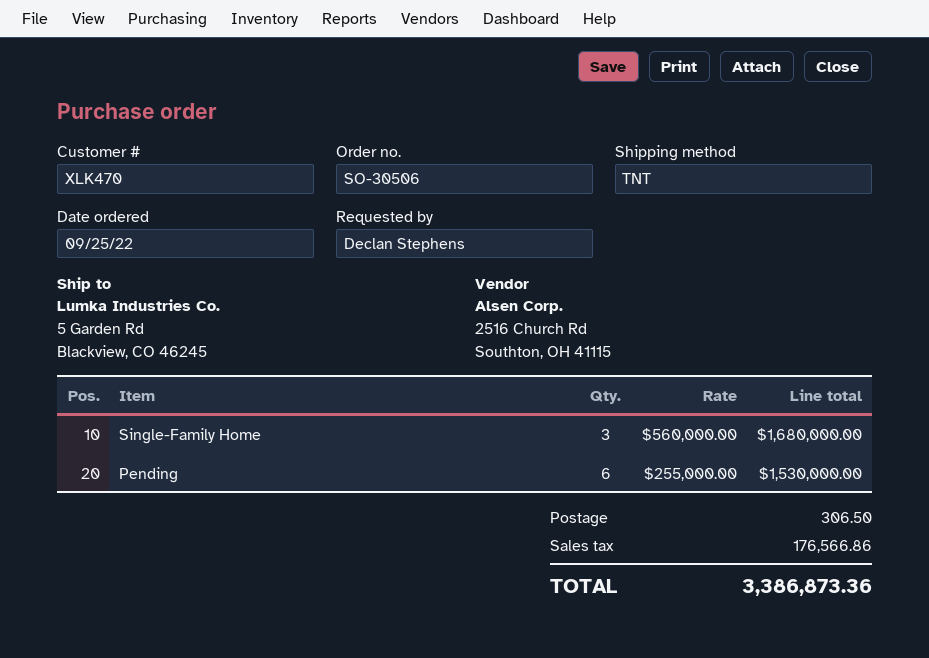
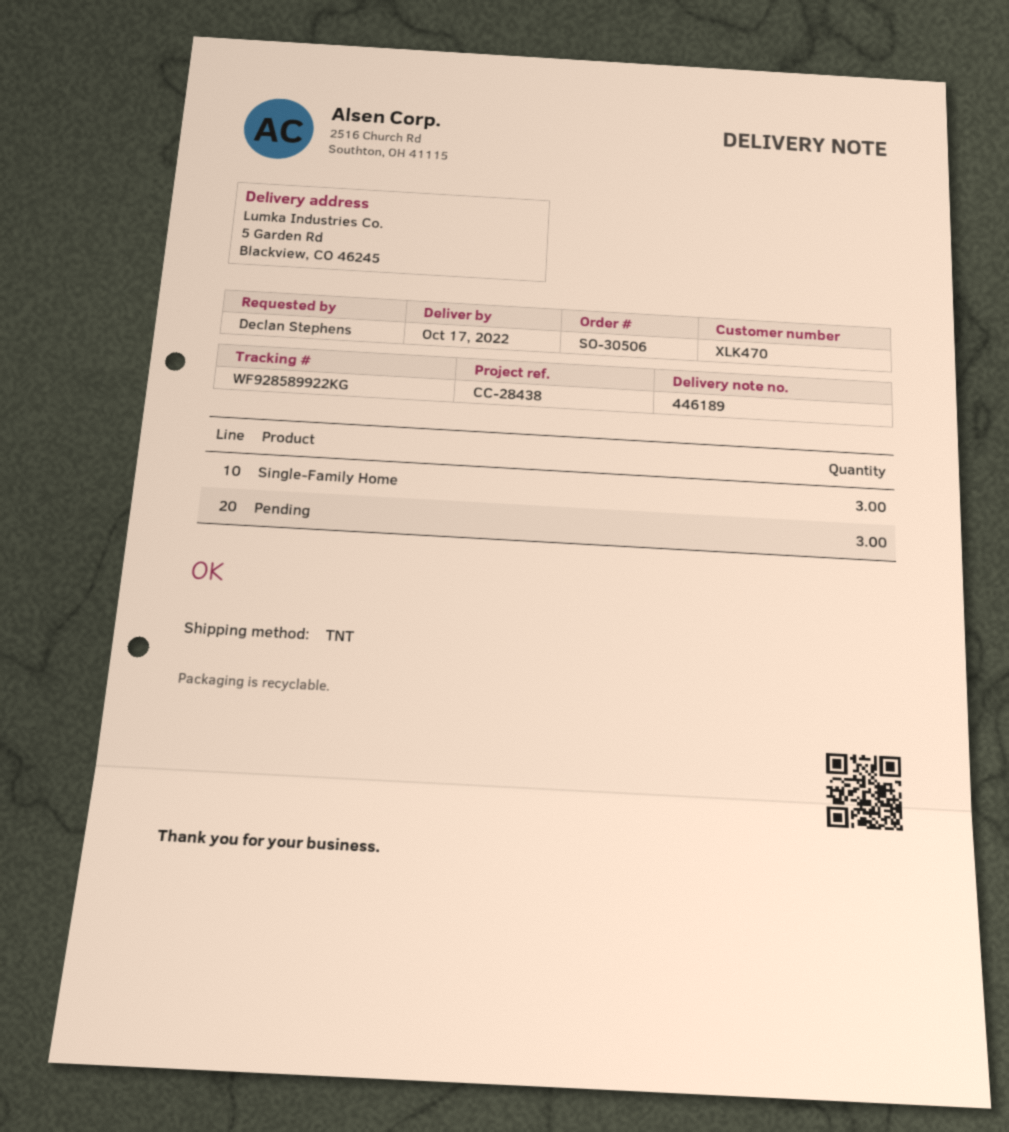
Pending: 6 -> 3

